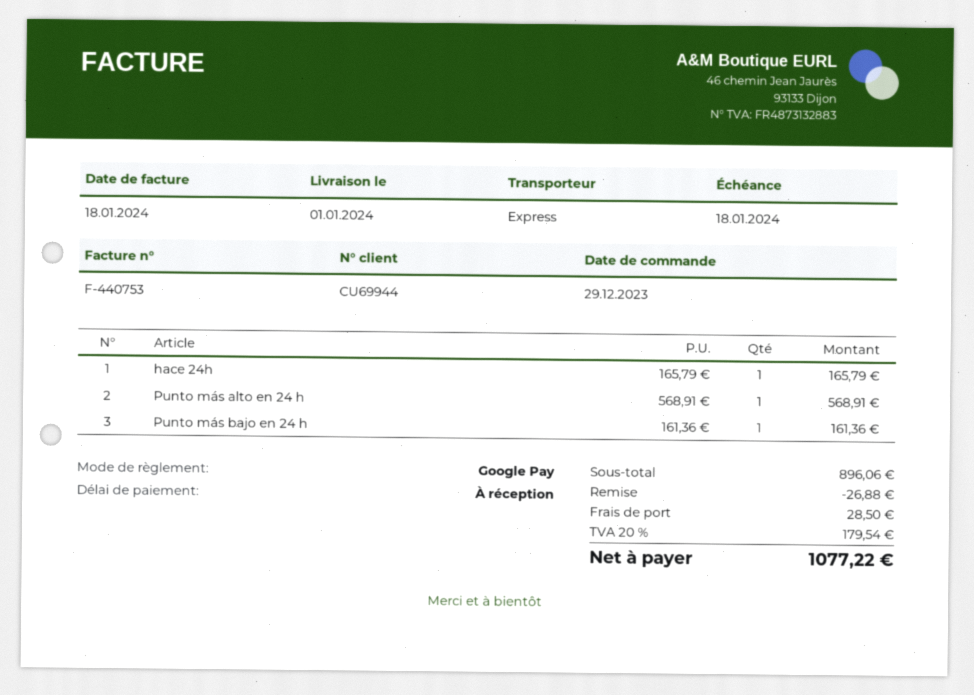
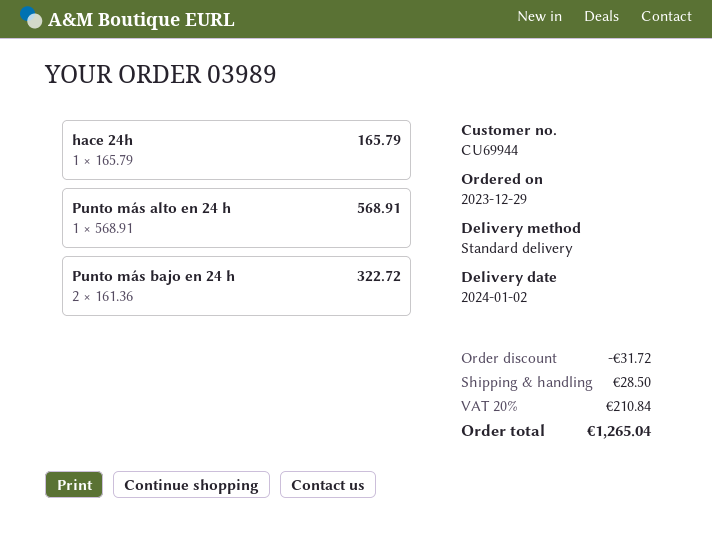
delivery date: 2024-01-01 -> 2024-01-02
shipping method: express -> standard
Punto más bajo en 24 h: 1 x 161.36 = 161.36 -> 2 x 161.36 = 322.72
discount: 26.88 -> 31.72
tax: 20% = 179.54 -> 20% = 210.84
total: 1077.22 -> 1265.04

